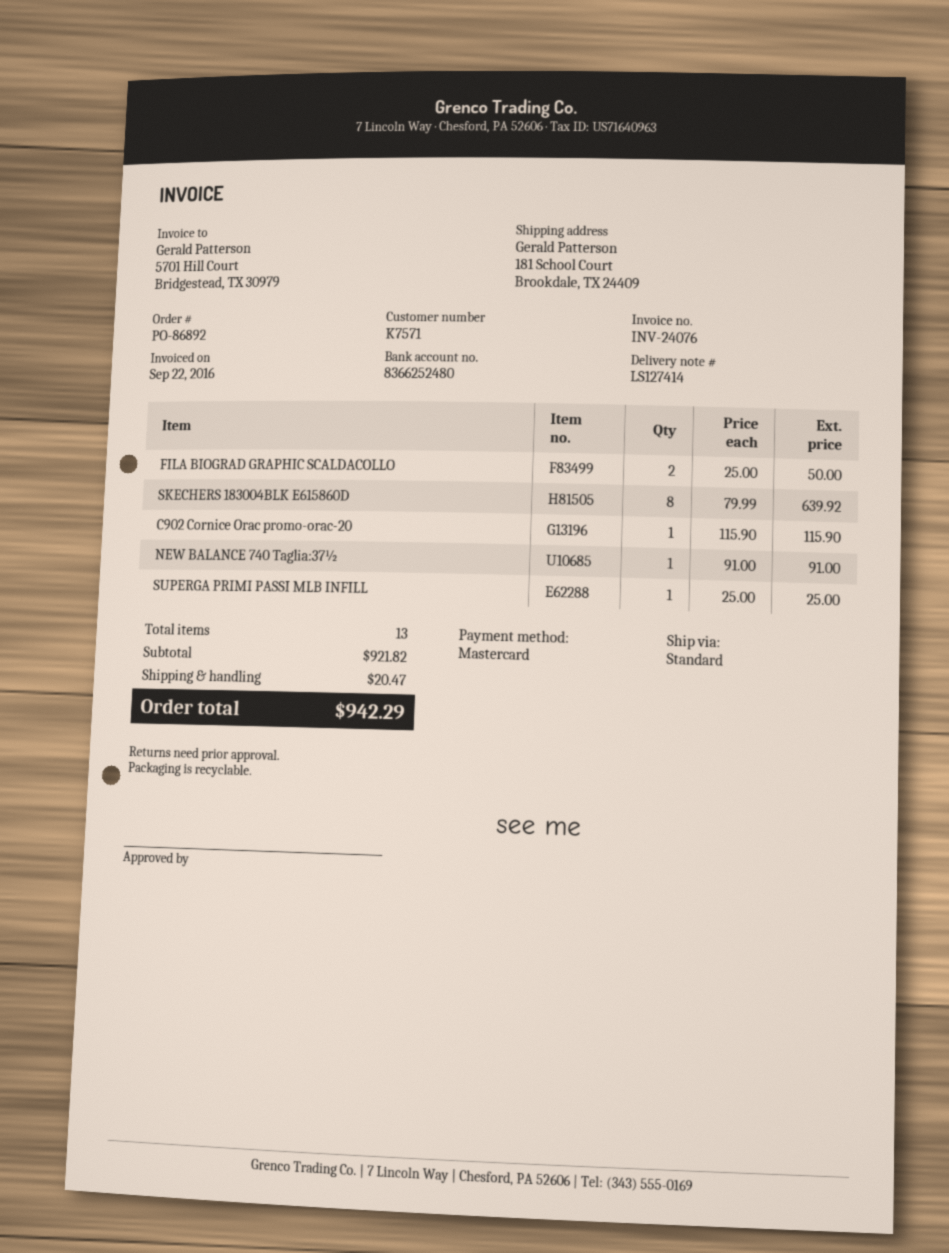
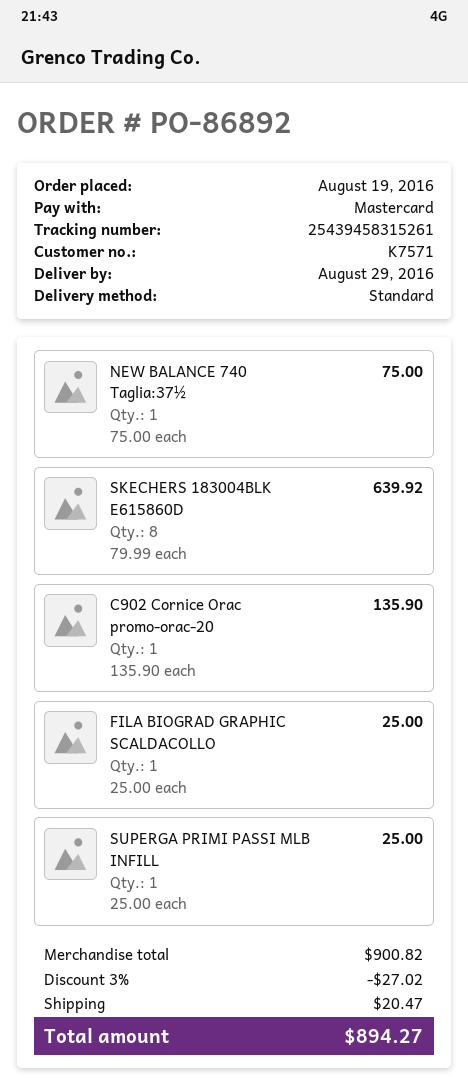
FILA BIOGRAD GRAPHIC SCALDACOLLO: 2 x 25.00 = 50.00 -> 1 x 25.00 = 25.00
C902 Cornice Orac promo-orac-20: 1 x 115.90 = 115.90 -> 1 x 135.90 = 135.90
NEW BALANCE 740 Taglia:37½: 1 x 91.00 = 91.00 -> 1 x 75.00 = 75.00
subtotal: 921.82 -> 900.82
discount: none -> 3% = 27.02
total: 942.29 -> 894.27

